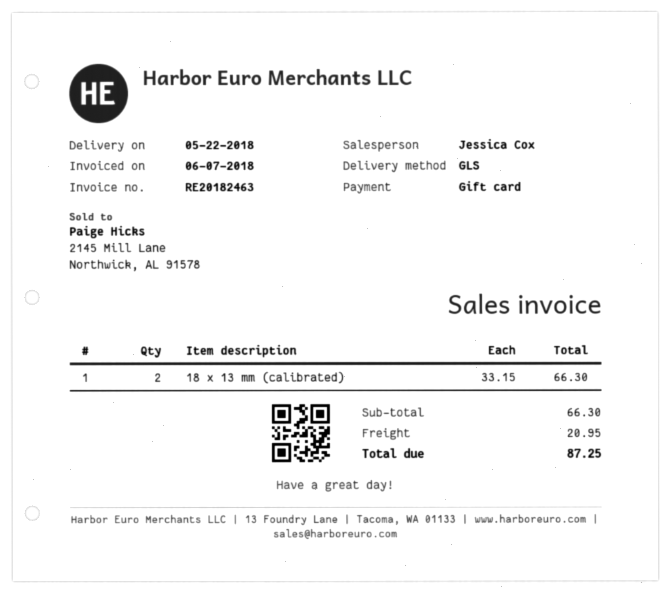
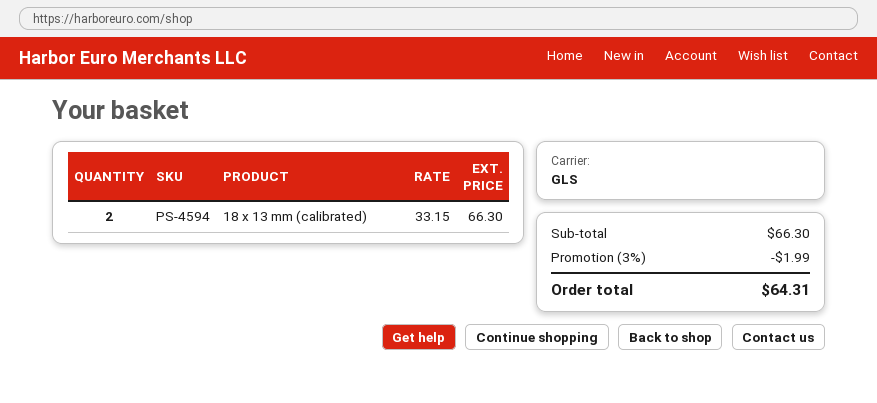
discount: none -> 3% = 1.99
shipping: 20.95 -> none
total: 87.25 -> 64.31

